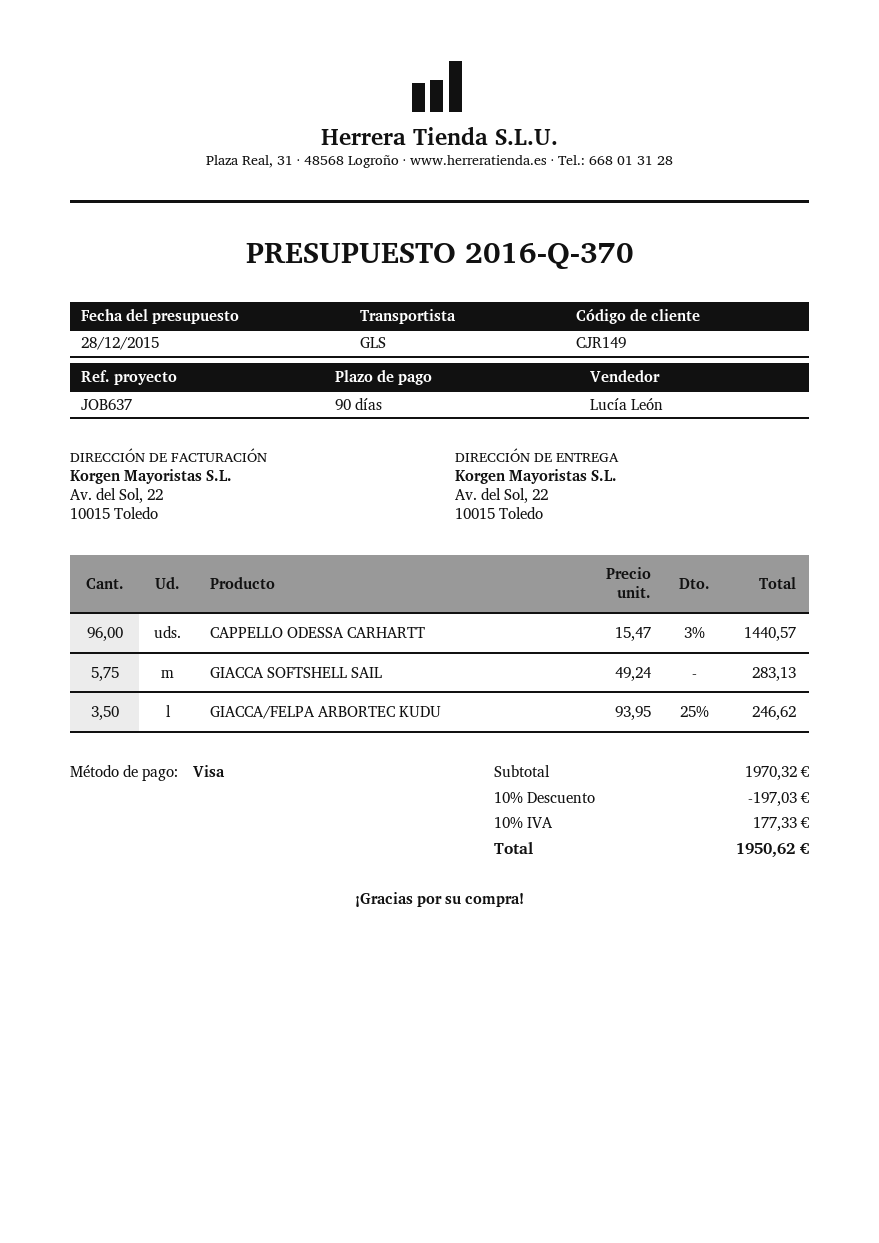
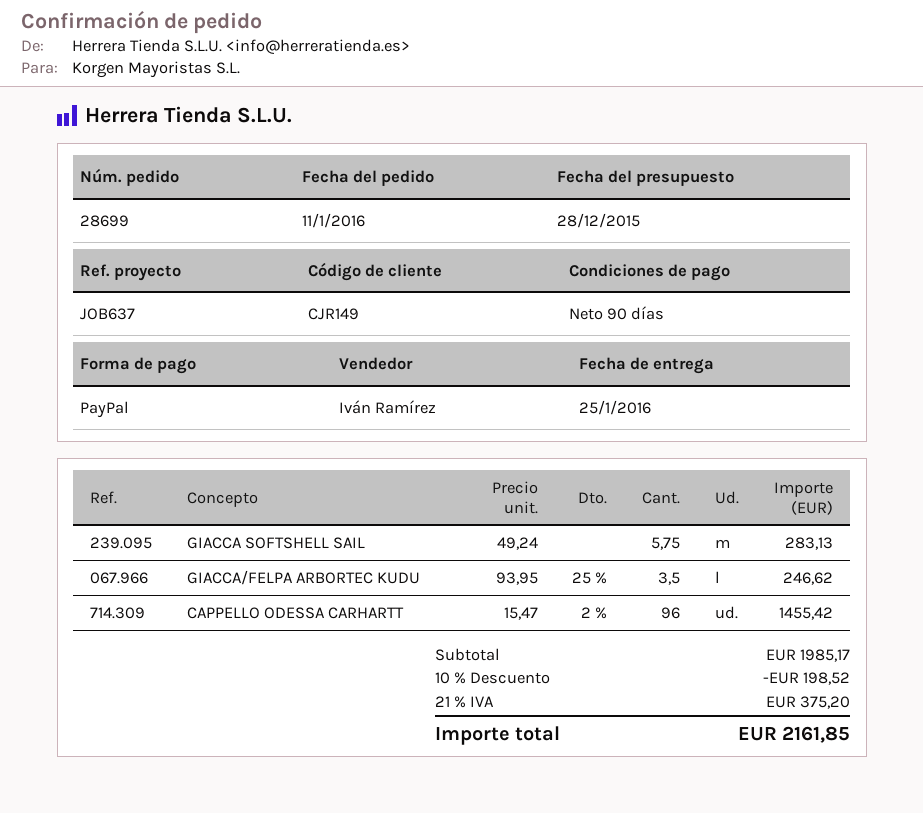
sales rep: Lucía León -> Iván Ramírez
payment method: Visa -> PayPal
CAPPELLO ODESSA CARHARTT: 96 x 15.47 - 3% = 1440.57 -> 96 x 15.47 - 2% = 1455.42
subtotal: 1970.32 -> 1985.17
discount: 10% = 197.03 -> 10% = 198.52
tax: 10% = 177.33 -> 21% = 375.20
total: 1950.62 -> 2161.85

